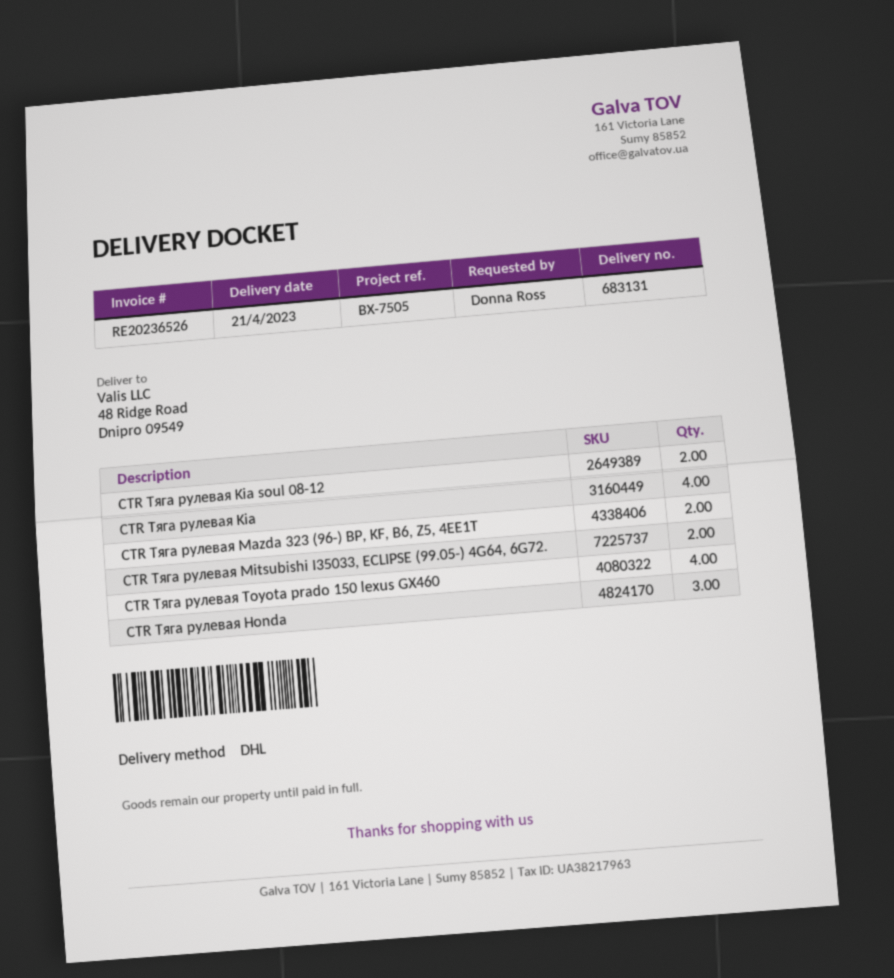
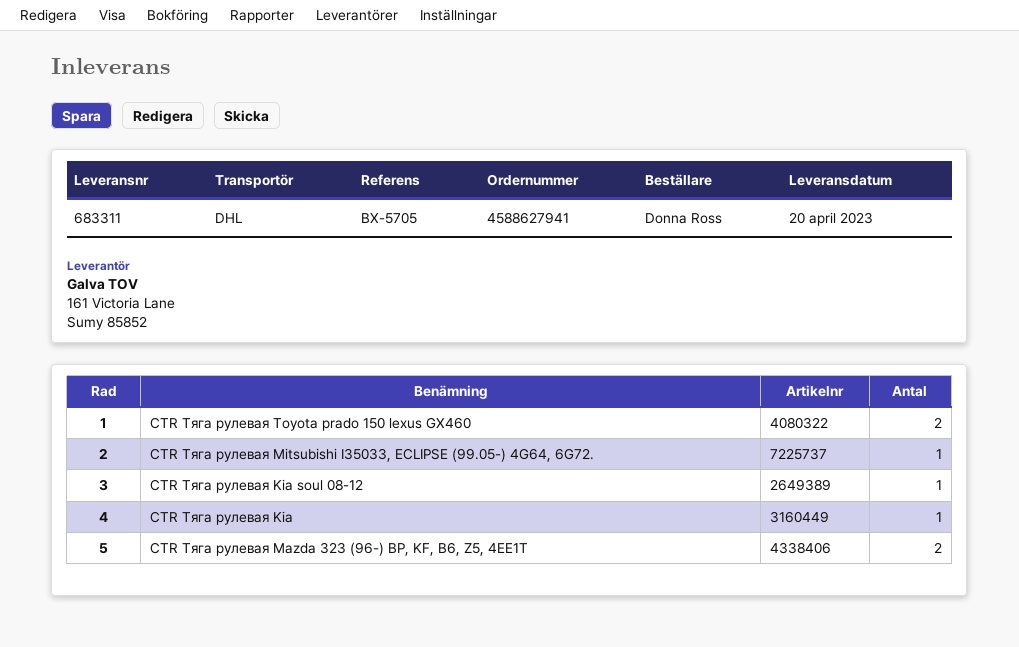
delivery note number: 683131 -> 683311
delivery date: 2023-04-21 -> 2023-04-20
reference: BX-7505 -> BX-5705
CTR Тяга рулевая Kia soul 08-12: 2 -> 1
CTR Тяга рулевая Kia: 4 -> 1
CTR Тяга рулевая Mitsubishi I35033, ECLIPSE (99.05-) 4G64, 6G72.: 2 -> 1
CTR Тяга рулевая Toyota prado 150 lexus GX460: 4 -> 2
CTR Тяга рулевая Honda: 3 -> none

